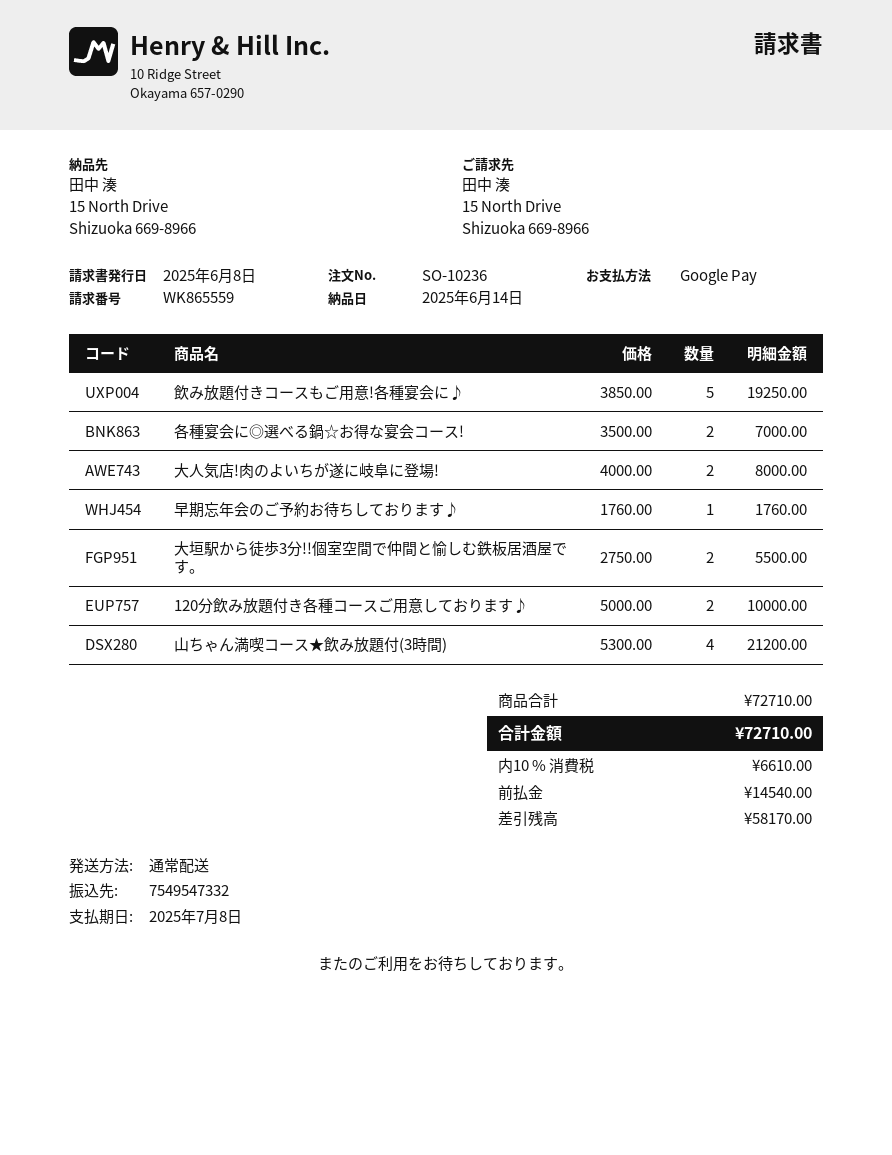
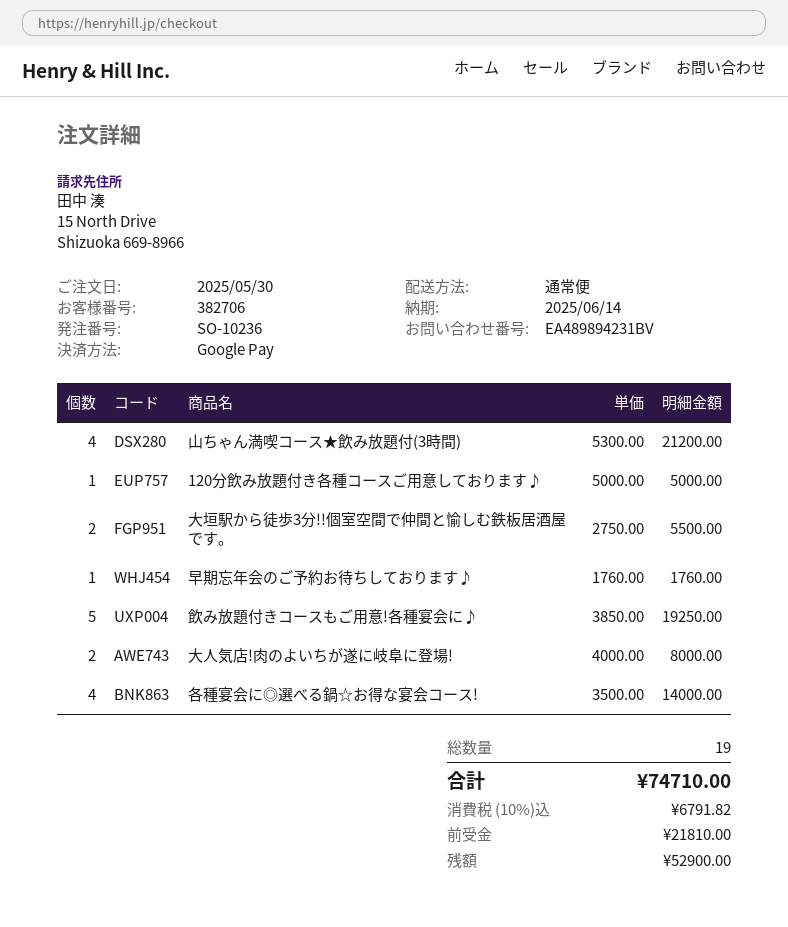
各種宴会に◎選べる鍋☆お得な宴会コース!: 2 x 3500.00 = 7000.00 -> 4 x 3500.00 = 14000.00
120分飲み放題付き各種コースご用意しております♪: 2 x 5000.00 = 10000.00 -> 1 x 5000.00 = 5000.00
tax: 10% = 6610.00 -> 10% = 6791.82
total: 72710.00 -> 74710.00
deposit: 14540.00 -> 21810.00
balance: 58170.00 -> 52900.00

